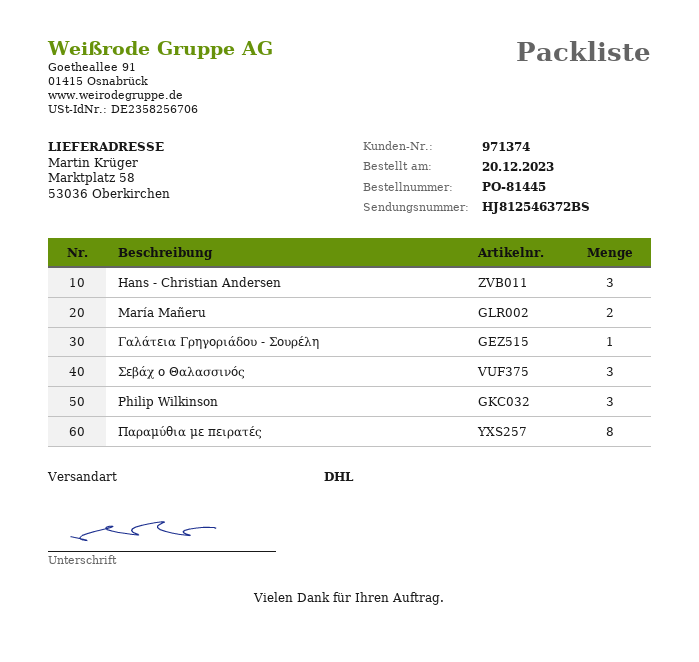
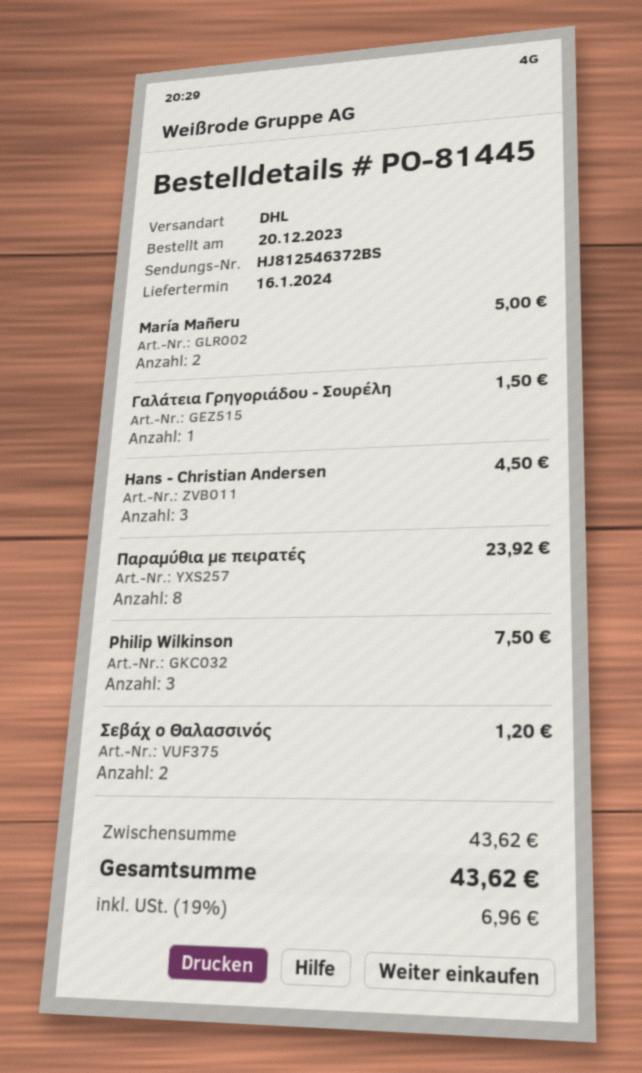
Σεβάχ ο Θαλασσινός: 3 -> 2

